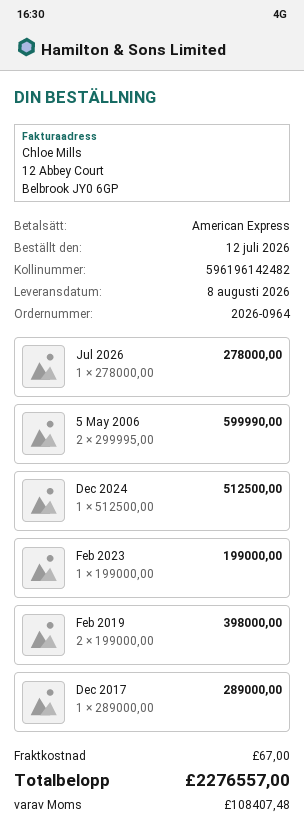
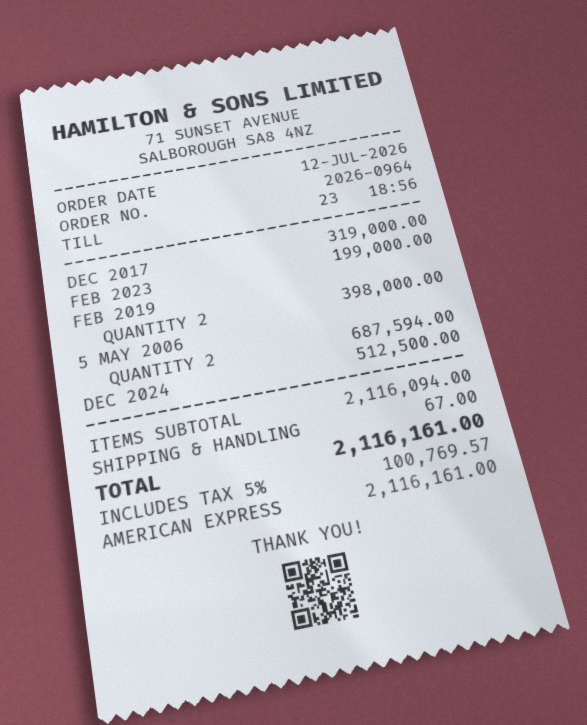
Jul 2026: 1 for 278000.00 -> none
5 May 2006: 2 for 599990.00 -> 2 for 687594.00
Dec 2017: 1 for 289000.00 -> 1 for 319000.00
tax: 108407.48 -> 100769.57
total: 2276557.00 -> 2116161.00

